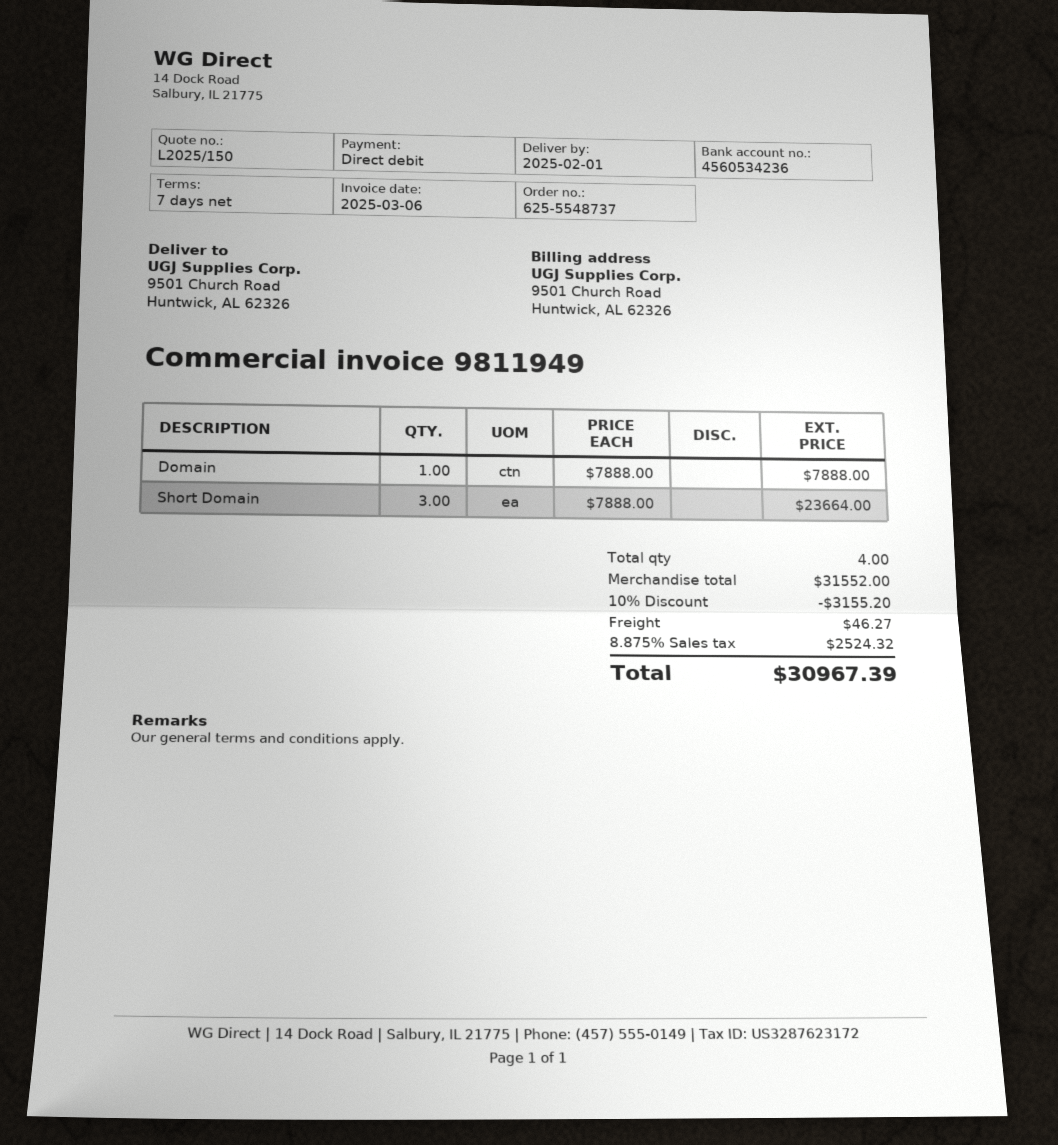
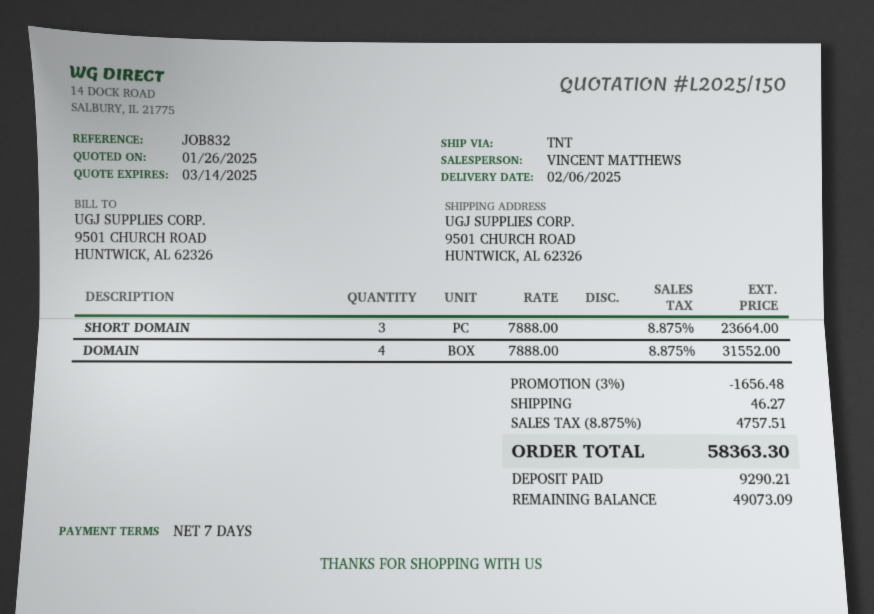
delivery date: 2025-02-01 -> 2025-02-06
Domain: 1 x 7888.00 = 7888.00 -> 4 x 7888.00 = 31552.00
discount: 10% = 3155.20 -> 3% = 1656.48
tax: 8.875% = 2524.32 -> 8.875% = 4757.51
total: 30967.39 -> 58363.30

